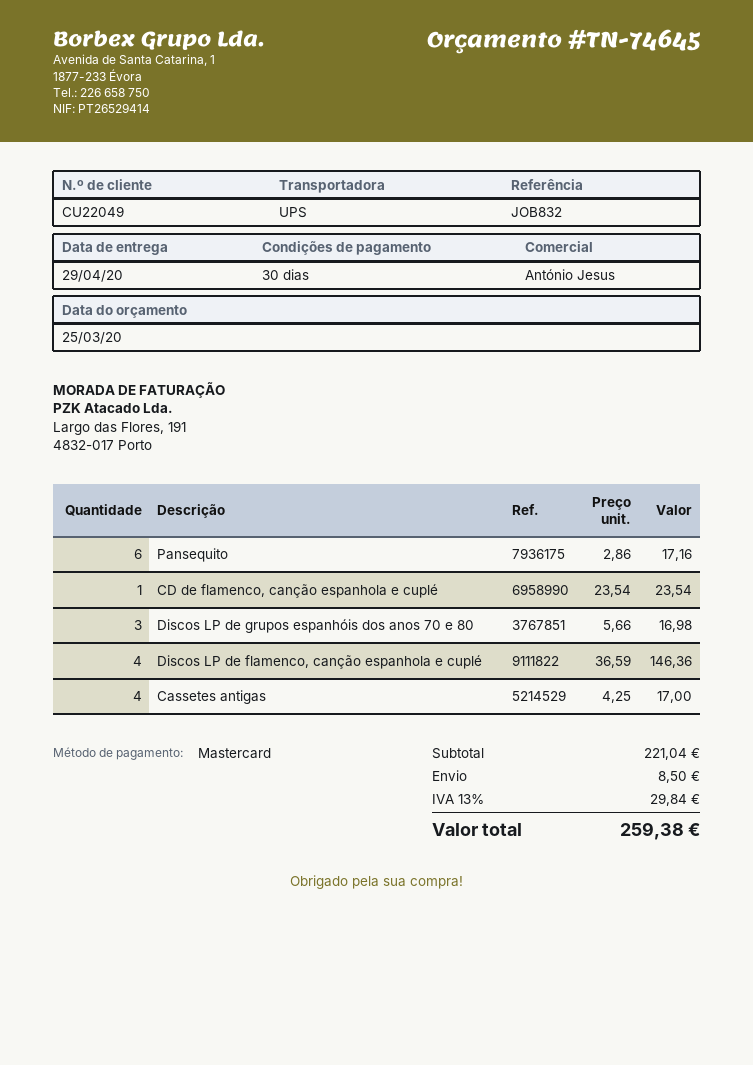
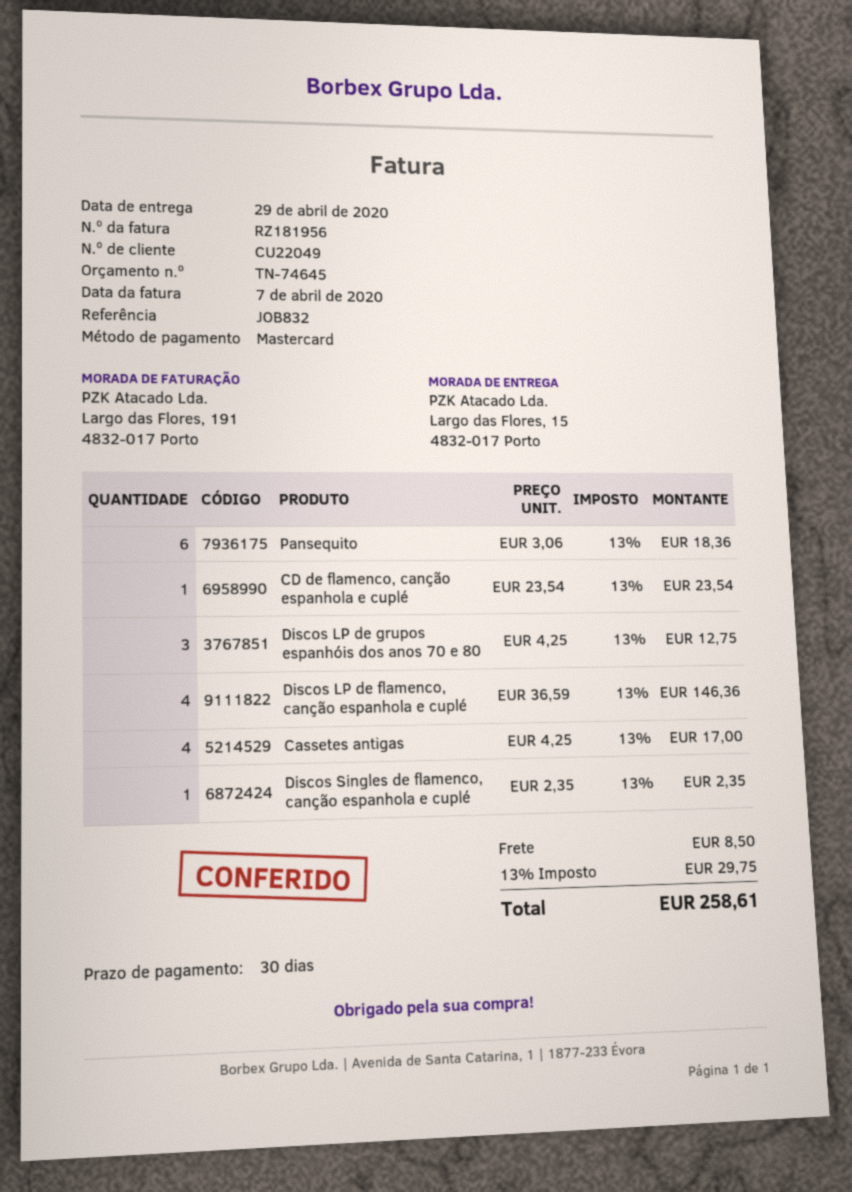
Pansequito: 6 x 2.86 = 17.16 -> 6 x 3.06 = 18.36
Discos LP de grupos espanhóis dos anos 70 e 80: 3 x 5.66 = 16.98 -> 3 x 4.25 = 12.75
Discos Singles de flamenco, canção espanhola e cuplé: none -> 1 x 2.35 = 2.35
tax: 13% = 29.84 -> 13% = 29.75
total: 259.38 -> 258.61

